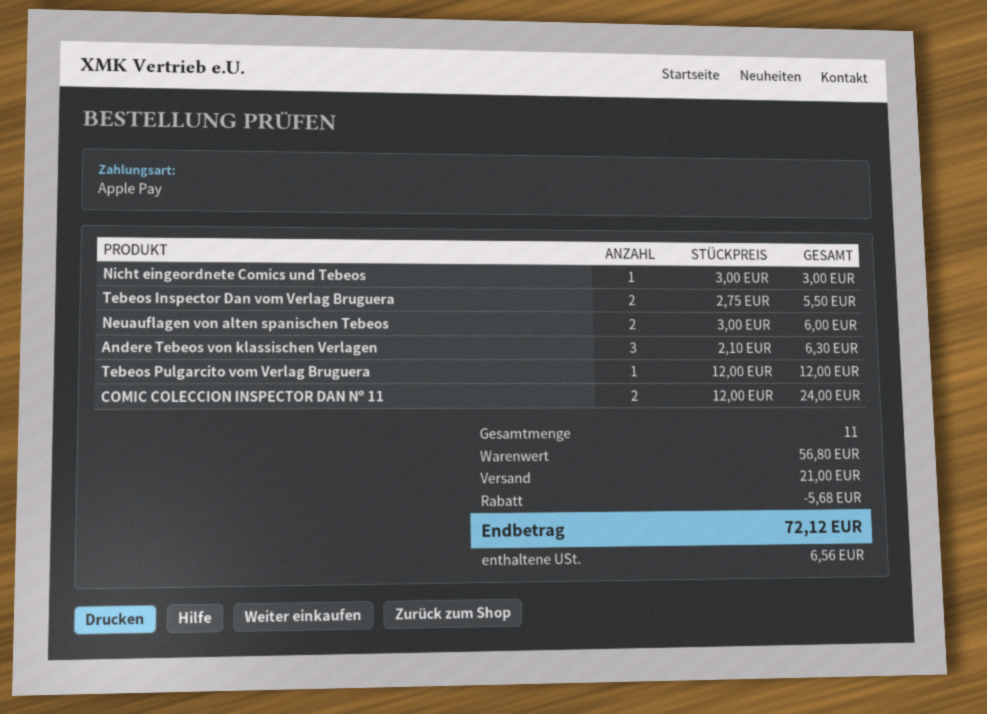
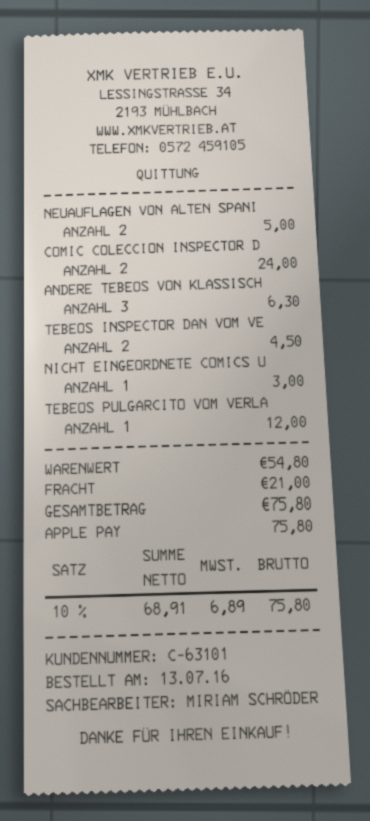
Tebeos Inspector Dan vom Verlag Bruguera: 2 for 5.50 -> 2 for 4.50
Neuauflagen von alten spanischen Tebeos: 2 for 6.00 -> 2 for 5.00
subtotal: 56.80 -> 54.80
discount: 5.68 -> none
tax: 6.56 -> 6.89
total: 72.12 -> 75.80

